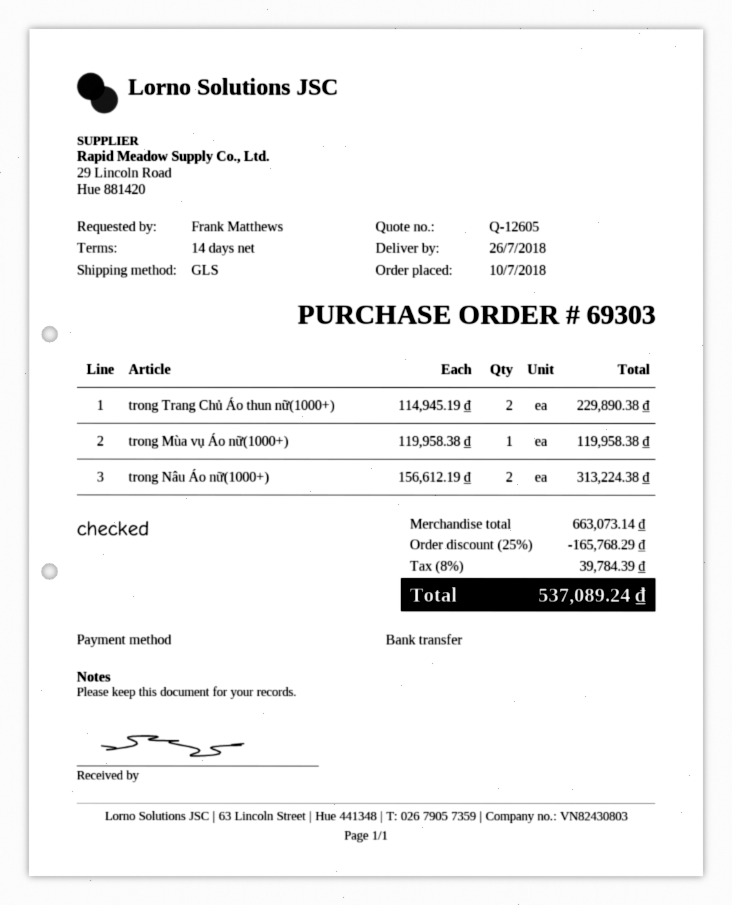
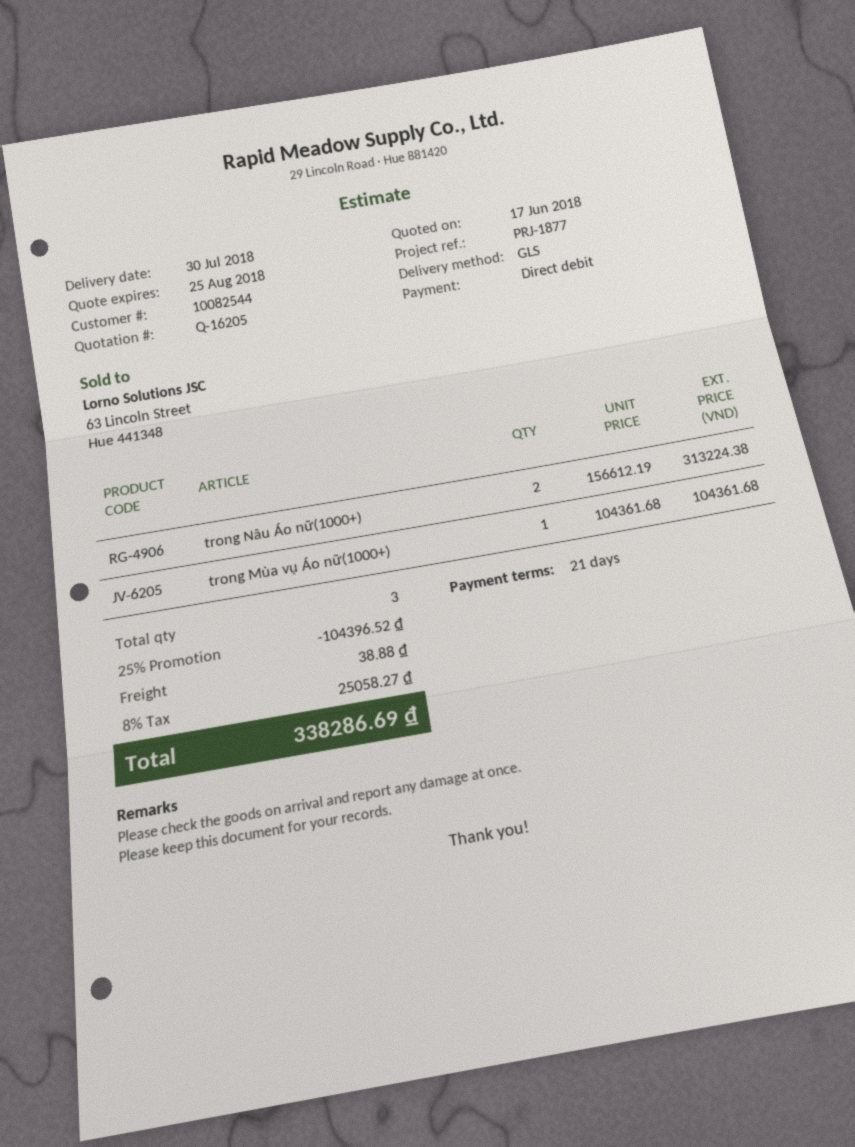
quote number: Q-12605 -> Q-16205
delivery date: 2018-07-26 -> 2018-07-30
payment terms: 14 days -> 21 days
payment method: bank transfer -> direct debit
trong Trang Chủ Áo thun nữ(1000+): 2 x 114945.19 = 229890.38 -> none
trong Mùa vụ Áo nữ(1000+): 1 x 119958.38 = 119958.38 -> 1 x 104361.68 = 104361.68
discount: 25% = 165768.29 -> 25% = 104396.52
shipping: none -> 38.88
tax: 8% = 39784.39 -> 8% = 25058.27
total: 537089.24 -> 338286.69

